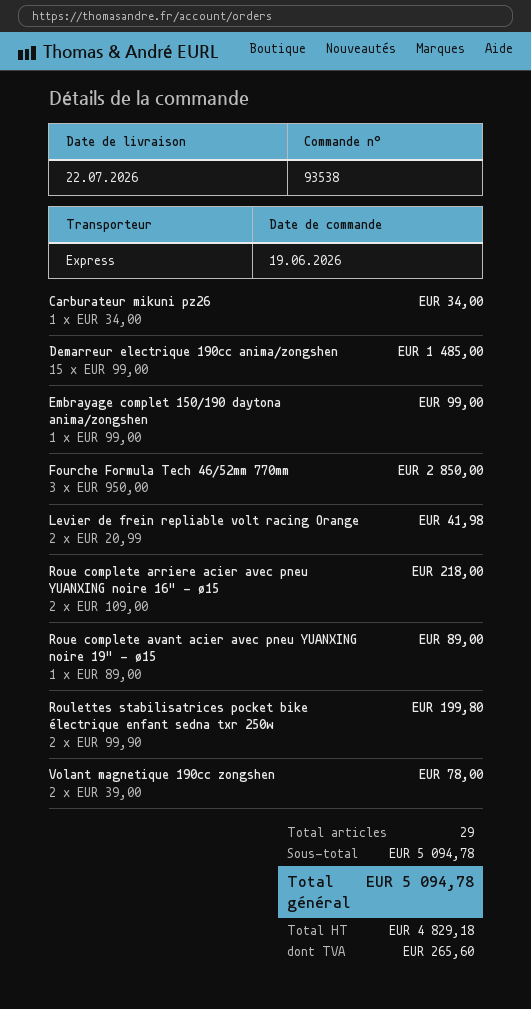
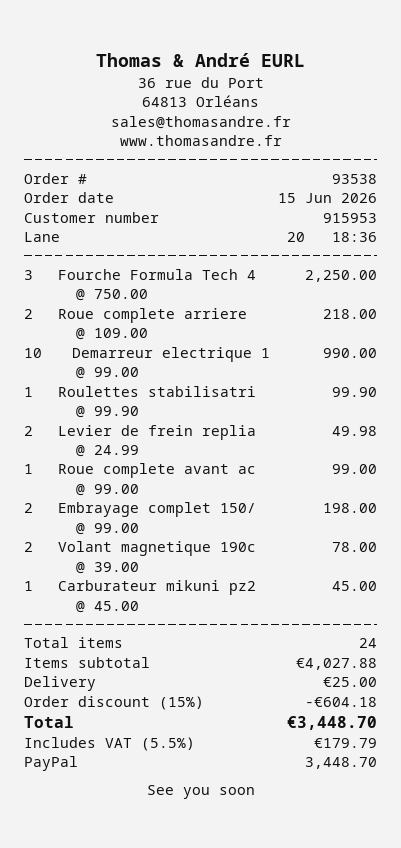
order date: 2026-06-19 -> 2026-06-15
Carburateur mikuni pz26: 1 x 34.00 = 34.00 -> 1 x 45.00 = 45.00
Demarreur electrique 190cc anima/zongshen: 15 x 99.00 = 1485.00 -> 10 x 99.00 = 990.00
Embrayage complet 150/190 daytona anima/zongshen: 1 x 99.00 = 99.00 -> 2 x 99.00 = 198.00
Fourche Formula Tech 46/52mm 770mm: 3 x 950.00 = 2850.00 -> 3 x 750.00 = 2250.00
Levier de frein repliable volt racing Orange: 2 x 20.99 = 41.98 -> 2 x 24.99 = 49.98
Roue complete avant acier avec pneu YUANXING noire 19" - ø15: 1 x 89.00 = 89.00 -> 1 x 99.00 = 99.00
Roulettes stabilisatrices pocket bike électrique enfant sedna txr 250w: 2 x 99.90 = 199.80 -> 1 x 99.90 = 99.90
total quantity: 29 -> 24
subtotal: 5094.78 -> 4027.88
discount: none -> 15% = 604.18
shipping: none -> 25.00
tax: 265.60 -> 179.79
total: 5094.78 -> 3448.70

